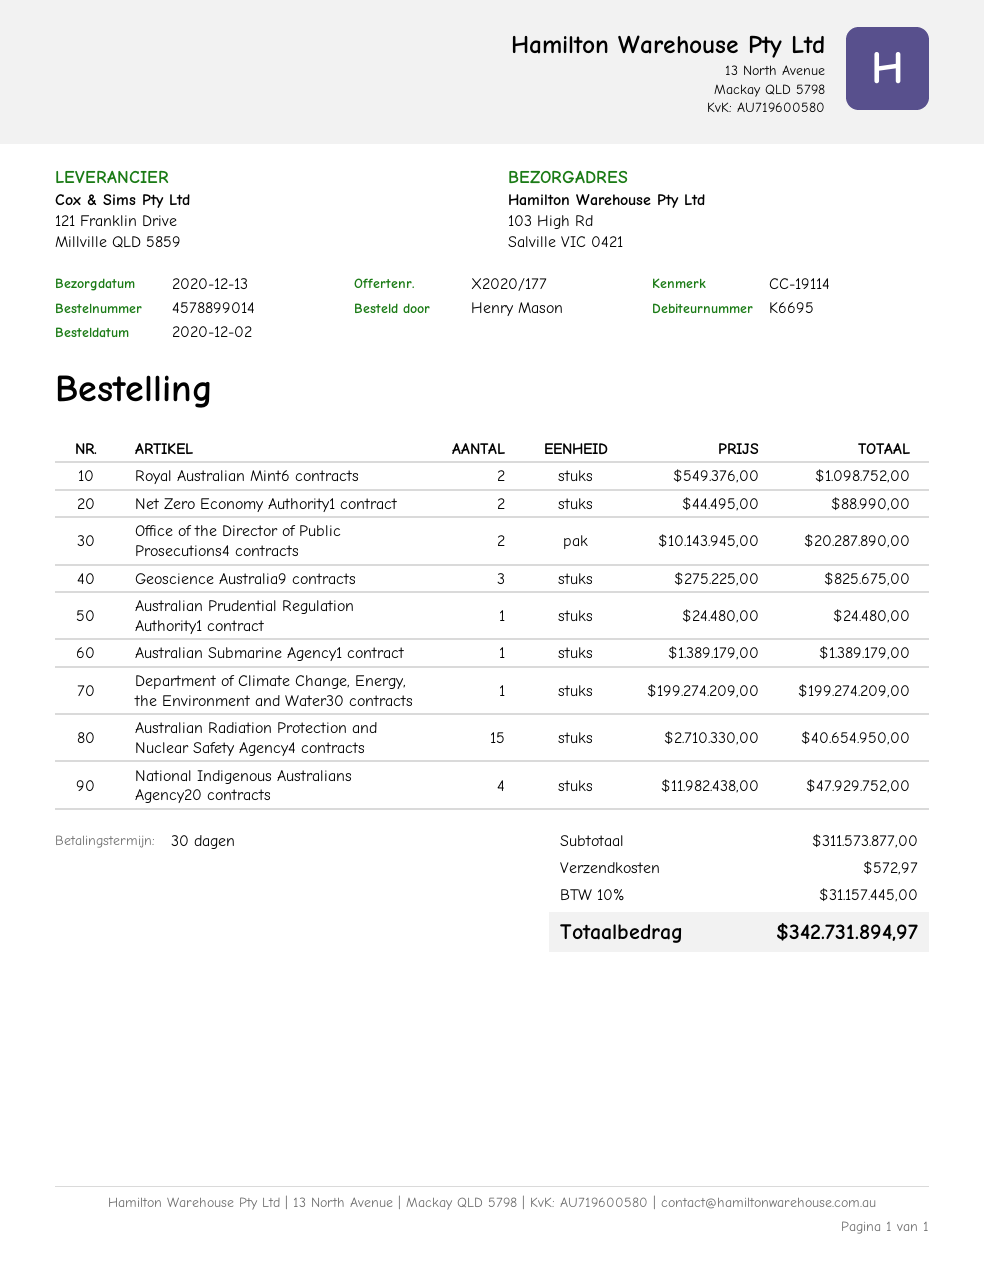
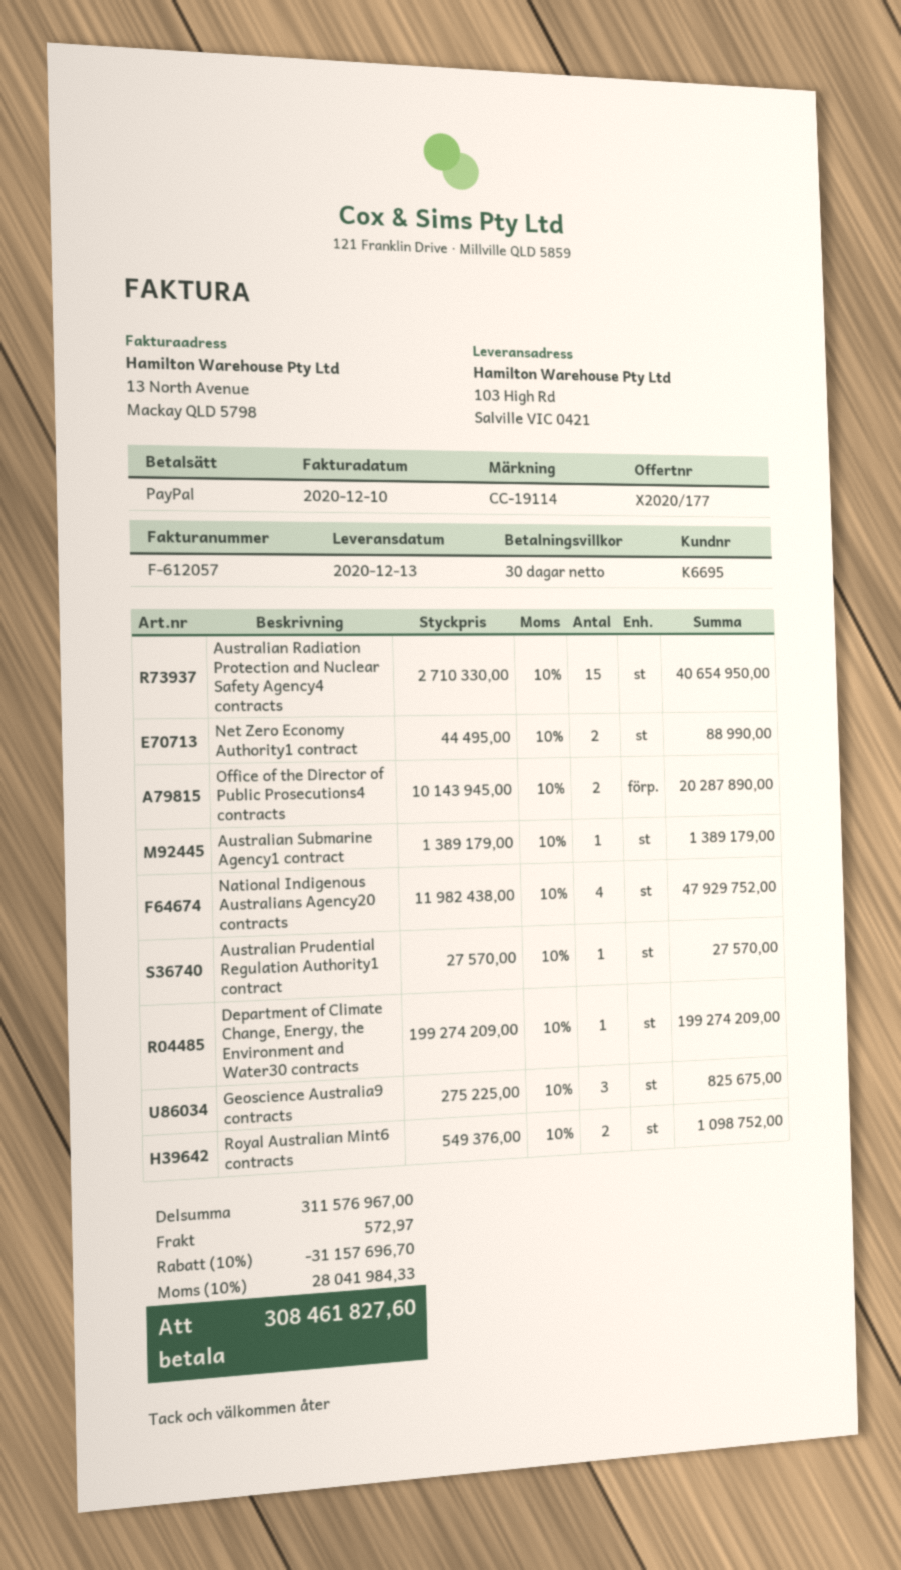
Australian Prudential Regulation Authority1 contract: 1 x 24480.00 = 24480.00 -> 1 x 27570.00 = 27570.00
subtotal: 311573877.00 -> 311576967.00
discount: none -> 10% = 31157696.70
tax: 10% = 31157445.00 -> 10% = 28041984.33
total: 342731894.97 -> 308461827.60

